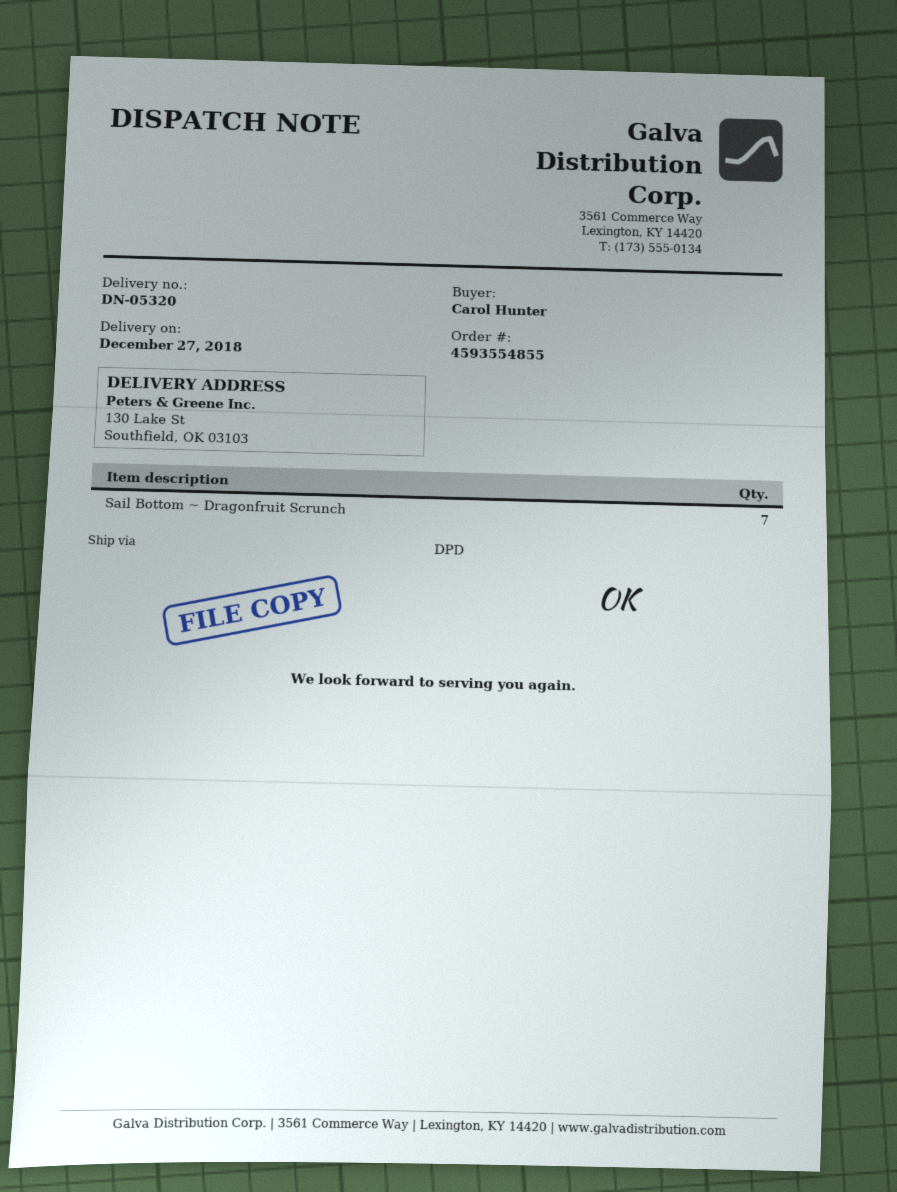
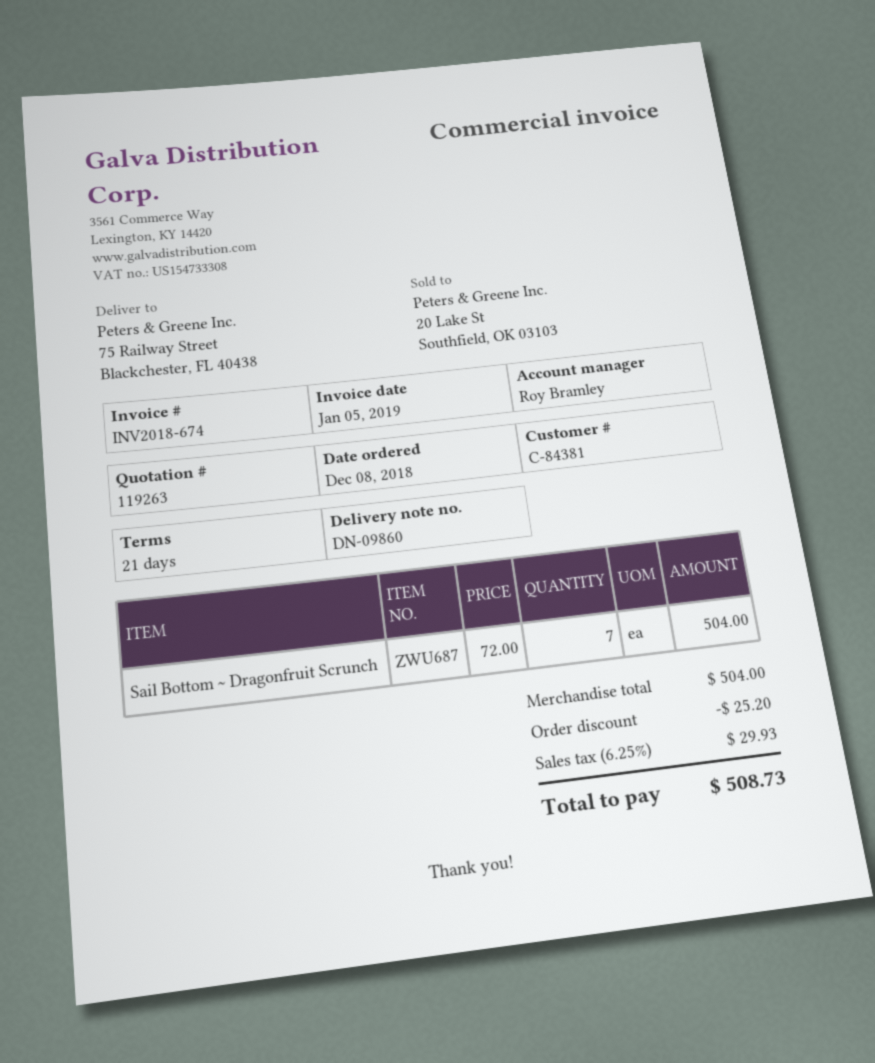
delivery note number: DN-05320 -> DN-09860
ship to: 130 Lake St, Southfield, OK 03103 -> 75 Railway Street, Blackchester, FL 40438

